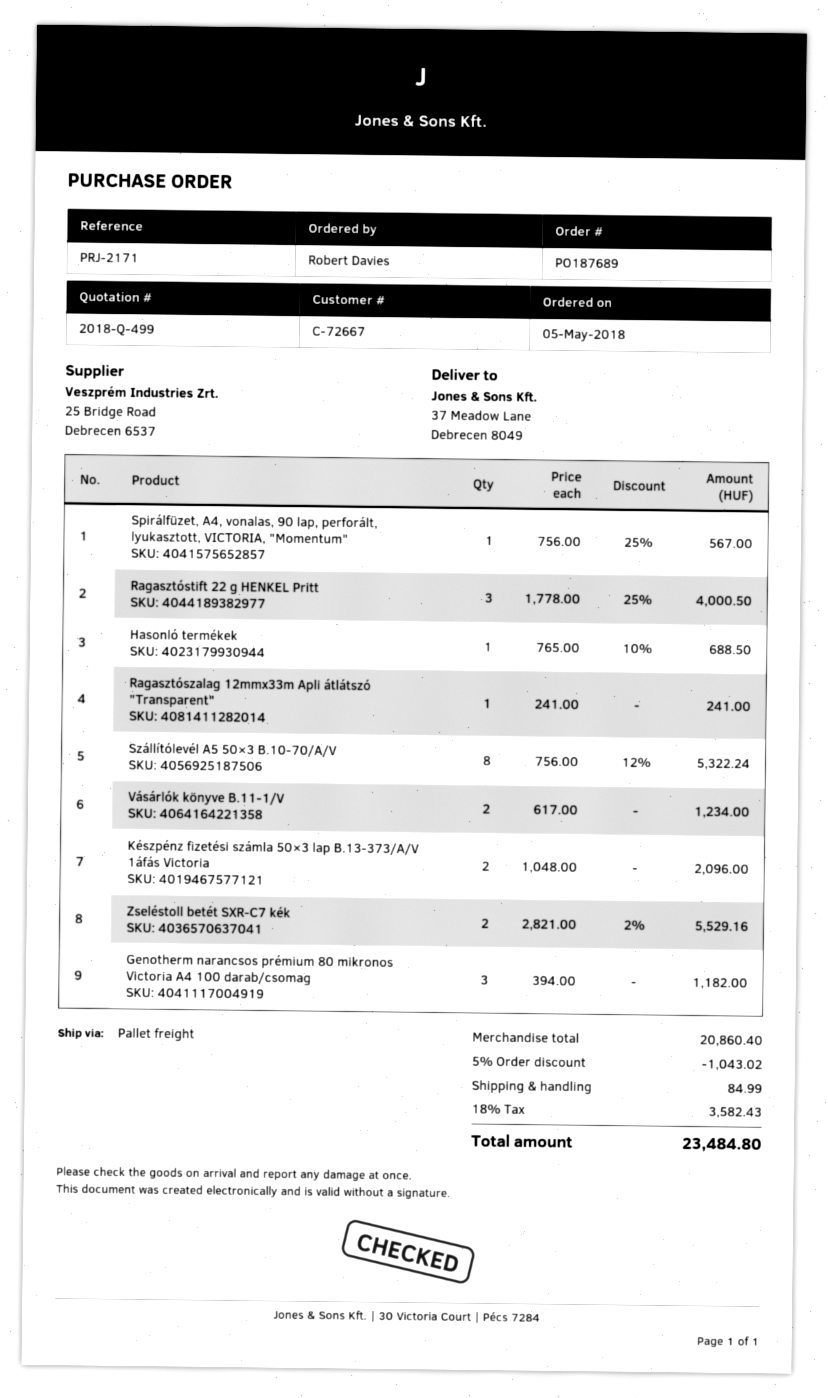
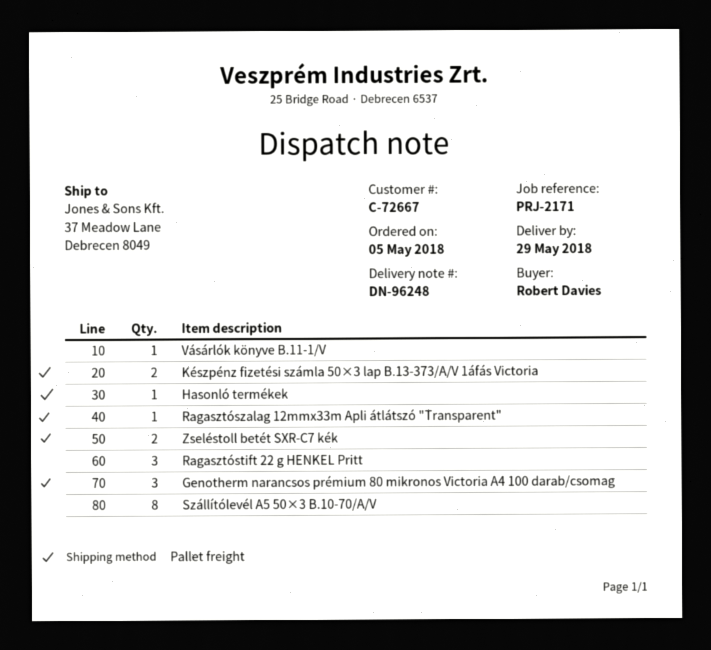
Spirálfüzet, A4, vonalas, 90 lap, perforált, lyukasztott, VICTORIA, "Momentum": 1 -> none
Vásárlók könyve B.11-1/V: 2 -> 1

